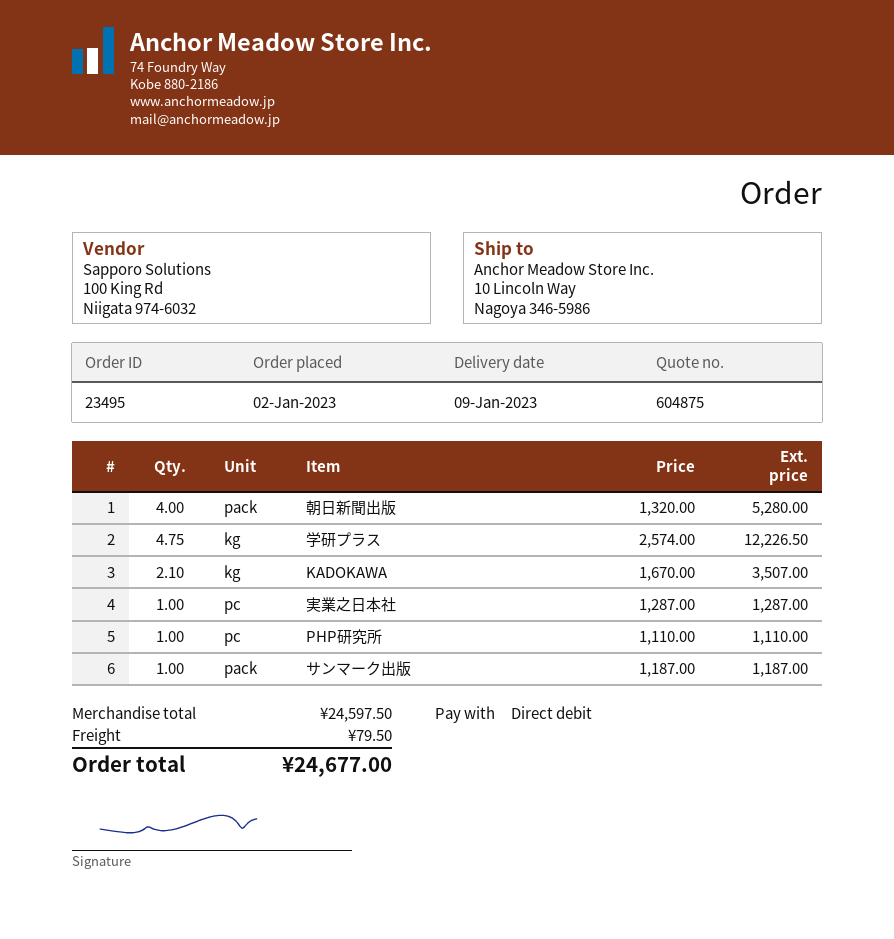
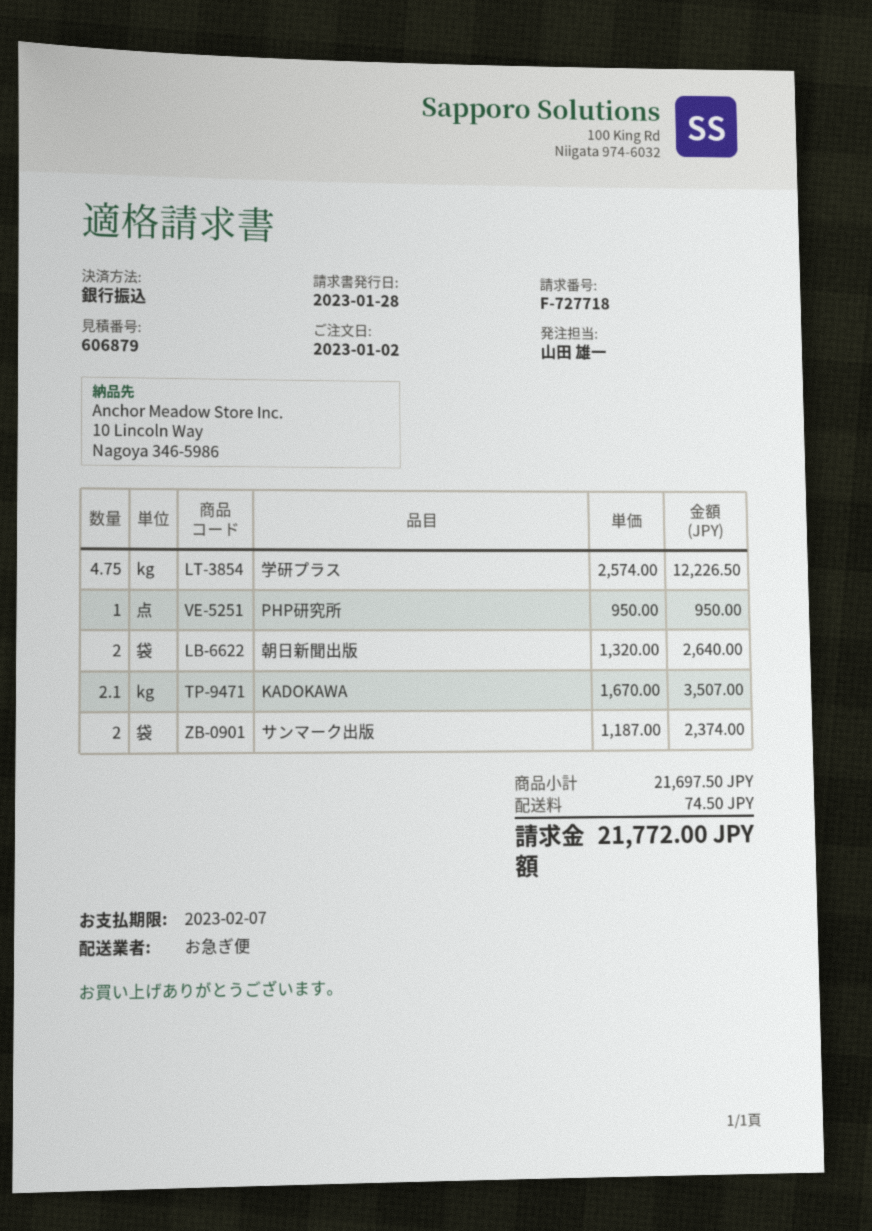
quote number: 604875 -> 606879
payment method: direct debit -> bank transfer
朝日新聞出版: 4 x 1320.00 = 5280.00 -> 2 x 1320.00 = 2640.00
実業之日本社: 1 x 1287.00 = 1287.00 -> none
PHP研究所: 1 x 1110.00 = 1110.00 -> 1 x 950.00 = 950.00
サンマーク出版: 1 x 1187.00 = 1187.00 -> 2 x 1187.00 = 2374.00
subtotal: 24597.50 -> 21697.50
shipping: 79.50 -> 74.50
total: 24677.00 -> 21772.00

